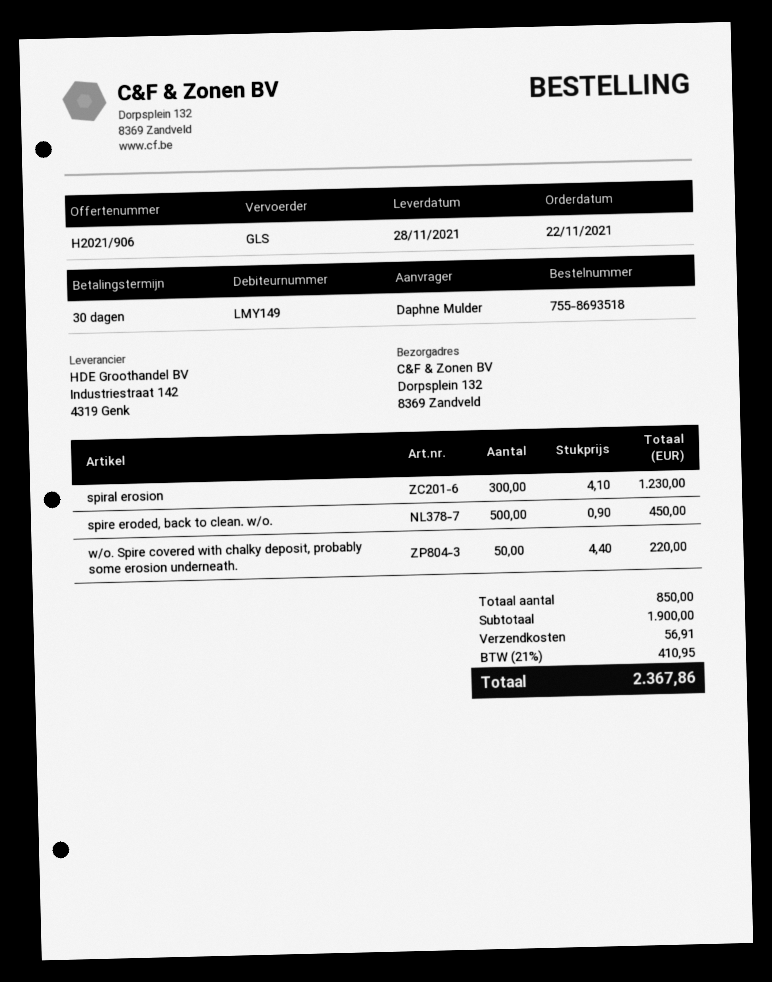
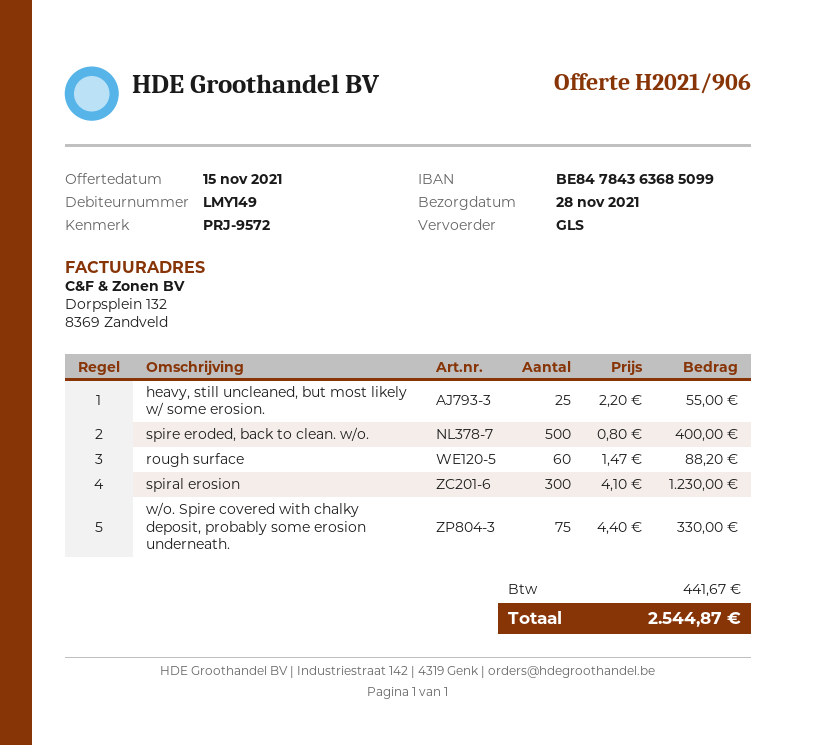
spire eroded, back to clean. w/o.: 500 x 0.90 = 450.00 -> 500 x 0.80 = 400.00
w/o. Spire covered with chalky deposit, probably some erosion underneath.: 50 x 4.40 = 220.00 -> 75 x 4.40 = 330.00
heavy, still uncleaned, but most likely w/ some erosion.: none -> 25 x 2.20 = 55.00
rough surface: none -> 60 x 1.47 = 88.20
shipping: 56.91 -> none
tax: 410.95 -> 441.67
total: 2367.86 -> 2544.87

